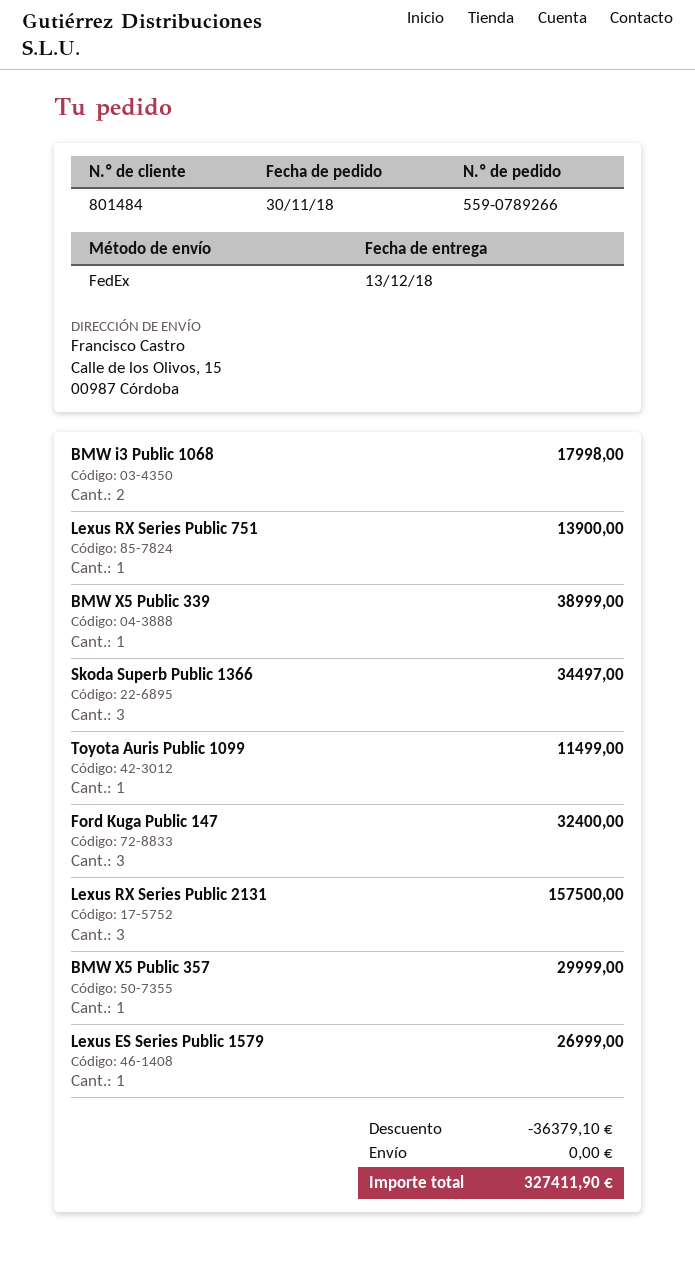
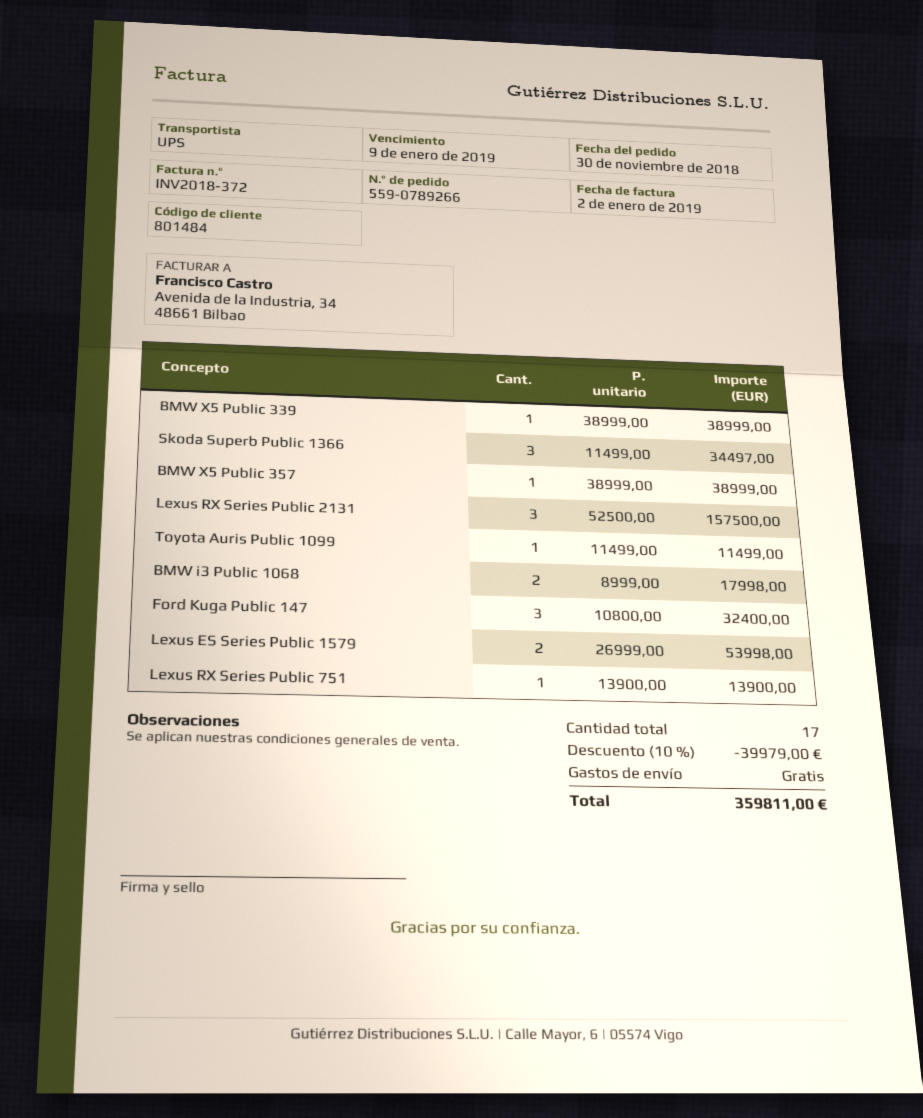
shipping method: FedEx -> UPS
BMW X5 Public 357: 1 for 29999.00 -> 1 for 38999.00
Lexus ES Series Public 1579: 1 for 26999.00 -> 2 for 53998.00
discount: 36379.10 -> 39979.00
total: 327411.90 -> 359811.00

